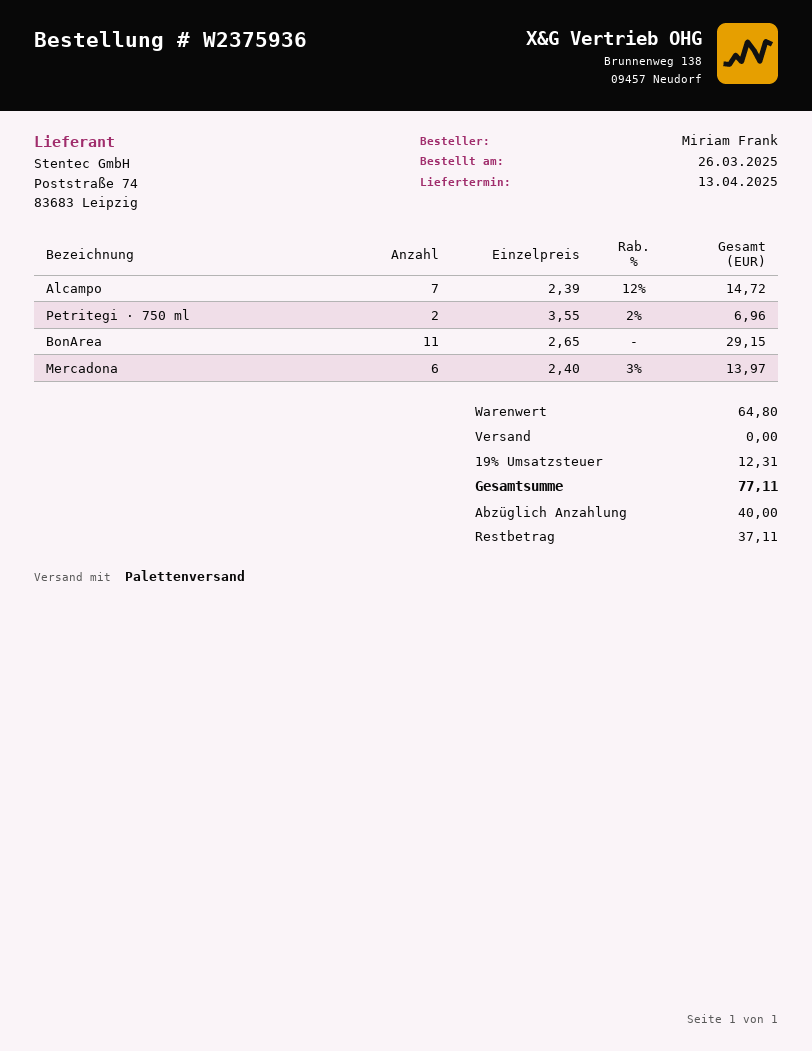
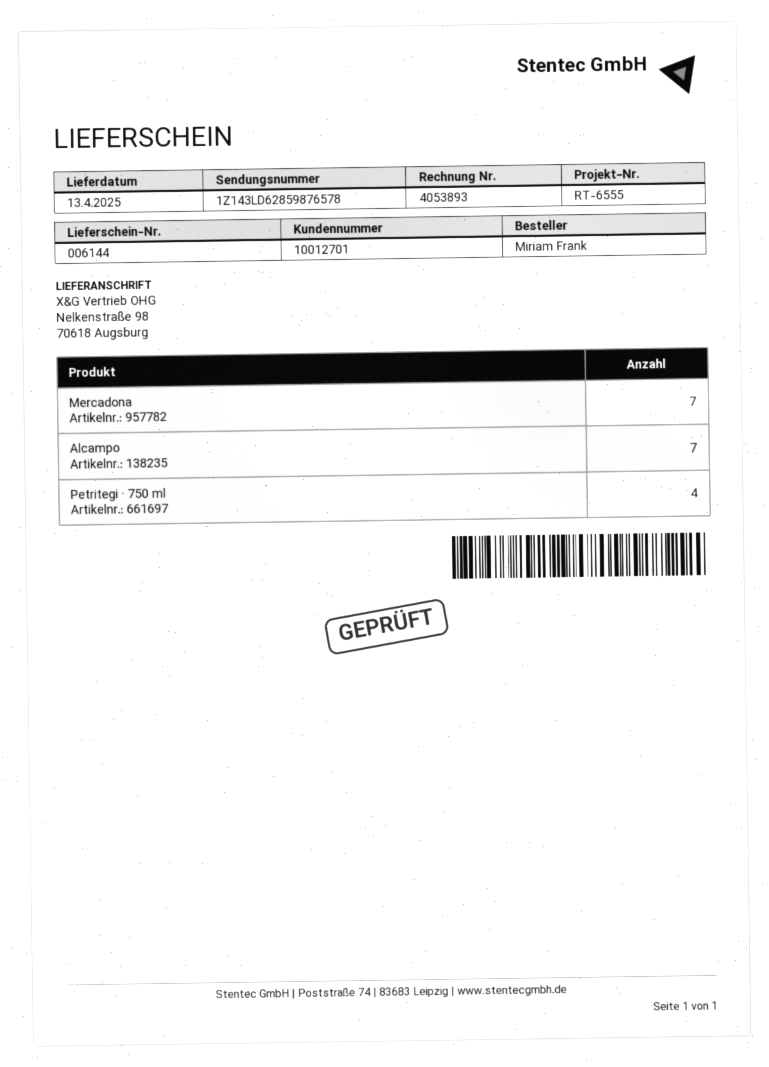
Petritegi · 750 ml: 2 -> 4
BonArea: 11 -> none
Mercadona: 6 -> 7

